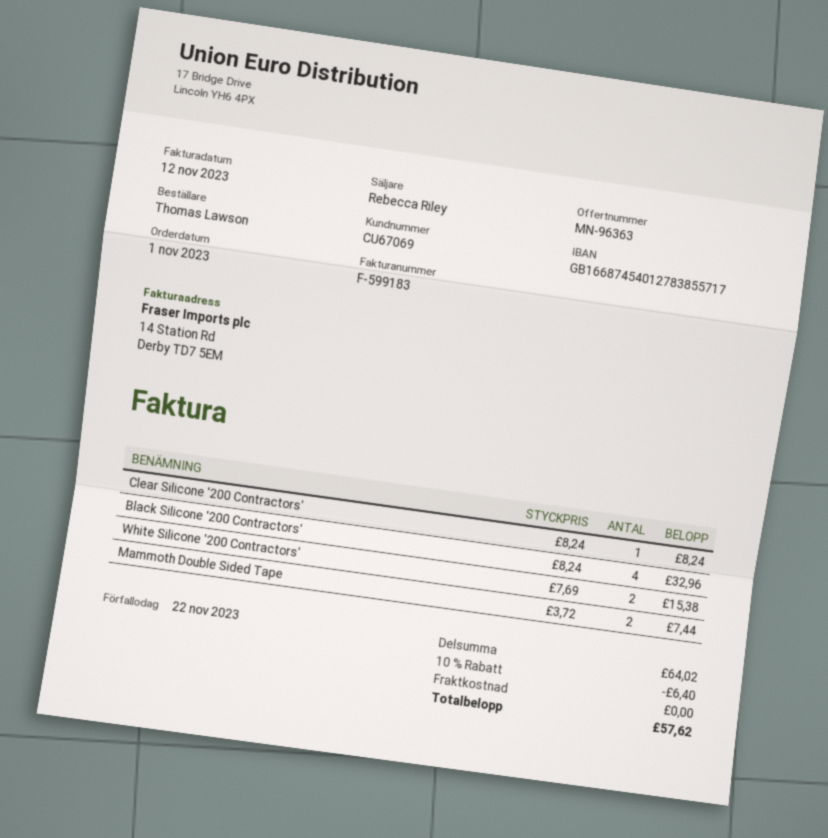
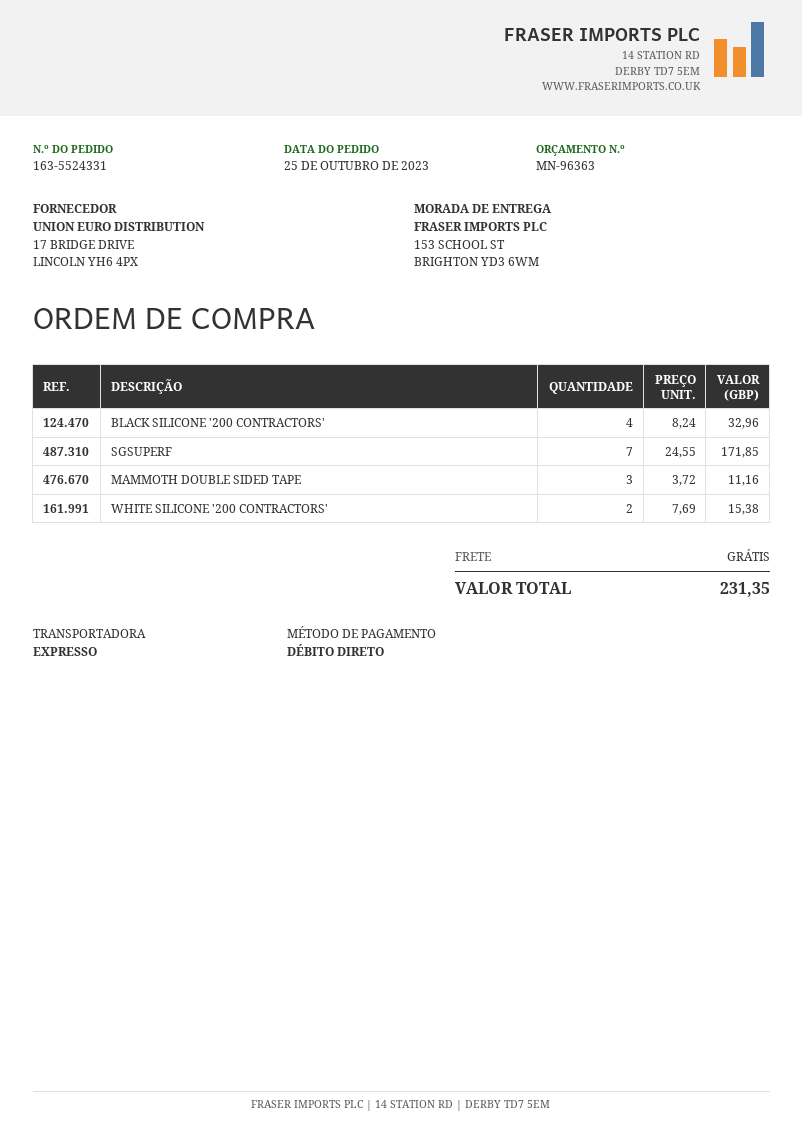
order date: 2023-11-01 -> 2023-10-25
Clear Silicone '200 Contractors': 1 x 8.24 = 8.24 -> none
Mammoth Double Sided Tape: 2 x 3.72 = 7.44 -> 3 x 3.72 = 11.16
SGSUPERF: none -> 7 x 24.55 = 171.85
discount: 10% = 6.40 -> none
total: 57.62 -> 231.35

